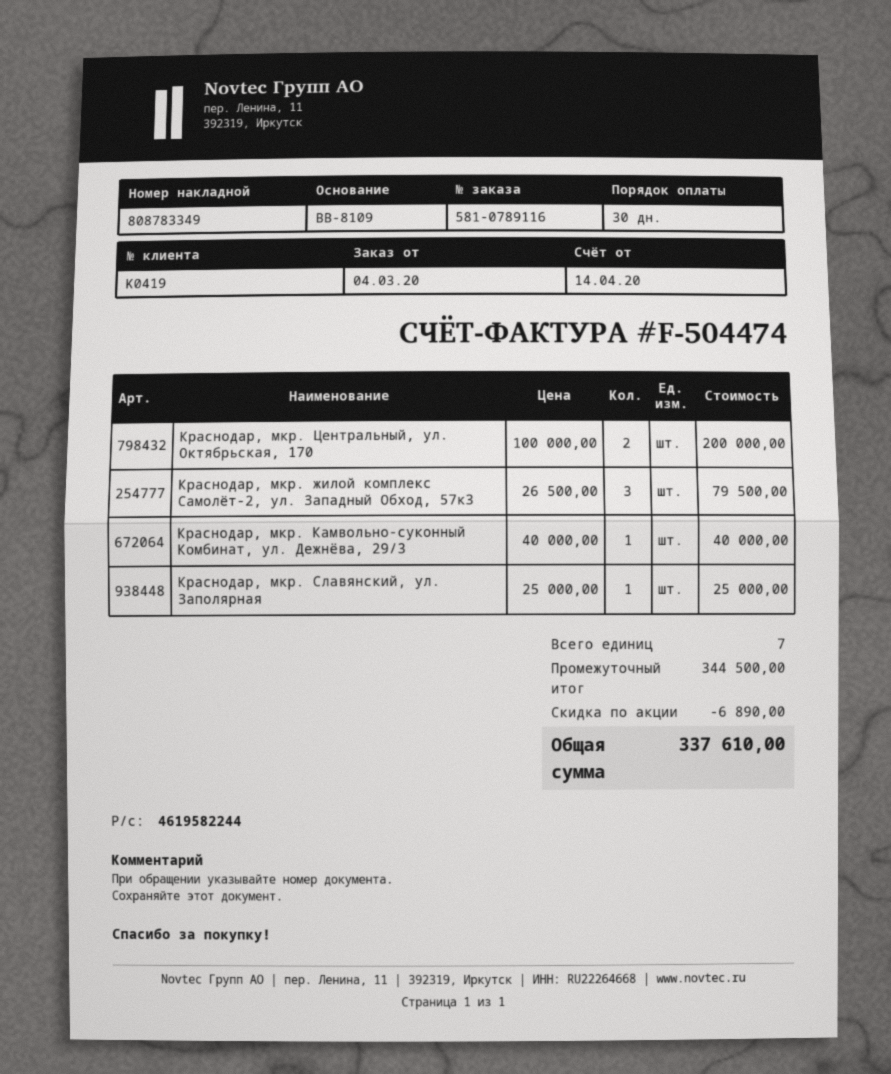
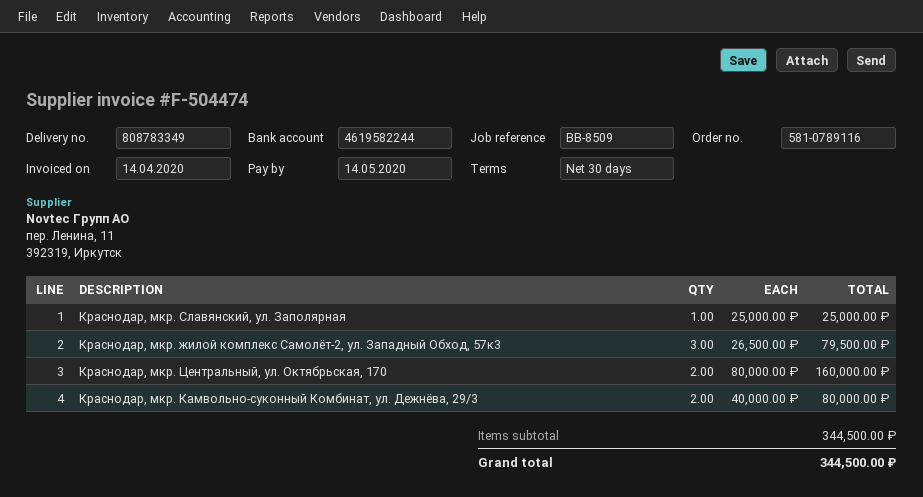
reference: BB-8109 -> BB-8509
Краснодар, мкр. Центральный, ул. Октябрьская, 170: 2 x 100000.00 = 200000.00 -> 2 x 80000.00 = 160000.00
Краснодар, мкр. Камвольно-суконный Комбинат, ул. Дежнёва, 29/3: 1 x 40000.00 = 40000.00 -> 2 x 40000.00 = 80000.00
discount: 6890.00 -> none
total: 337610.00 -> 344500.00

